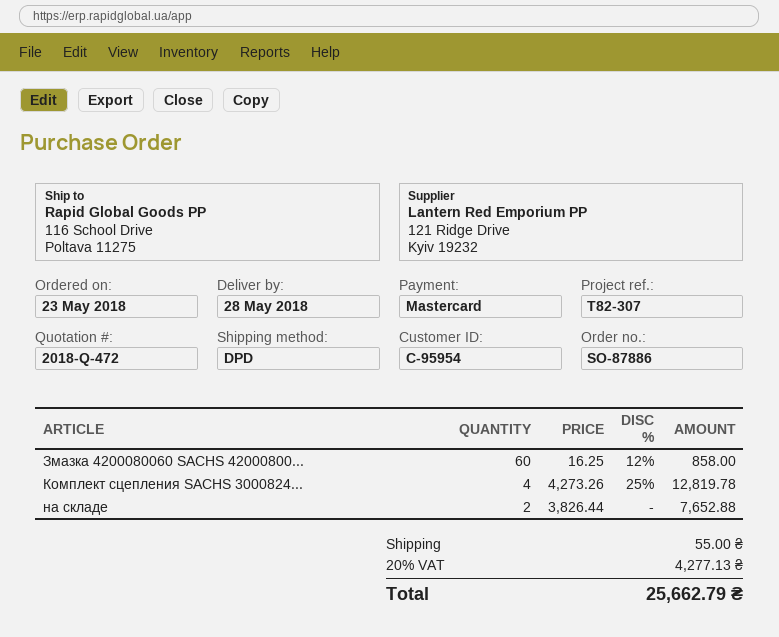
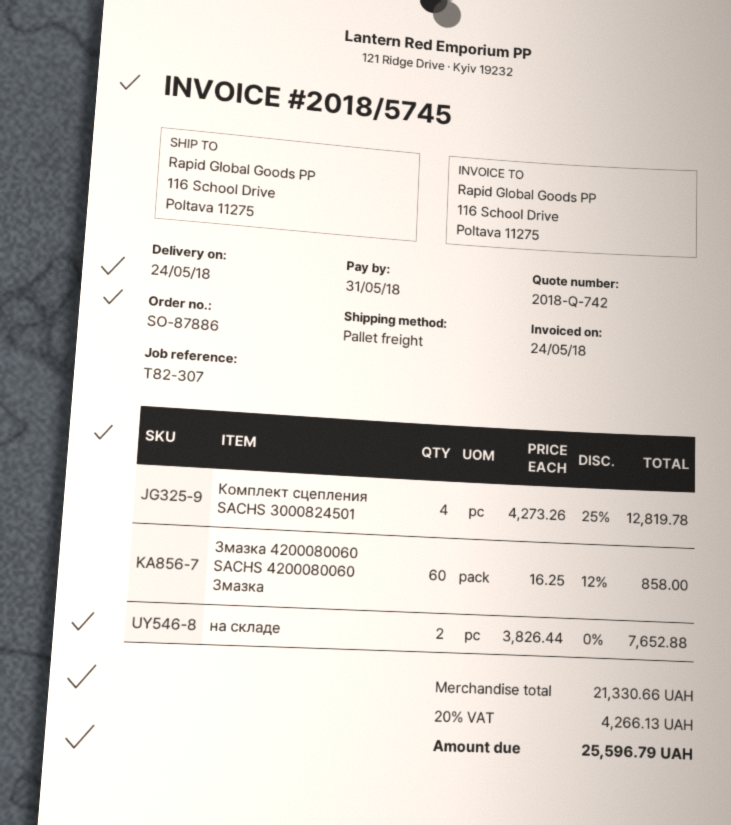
quote number: 2018-Q-472 -> 2018-Q-742
delivery date: 2018-05-28 -> 2018-05-24
shipping method: DPD -> pallet freight
shipping: 55.00 -> none
tax: 20% = 4277.13 -> 20% = 4266.13
total: 25662.79 -> 25596.79

